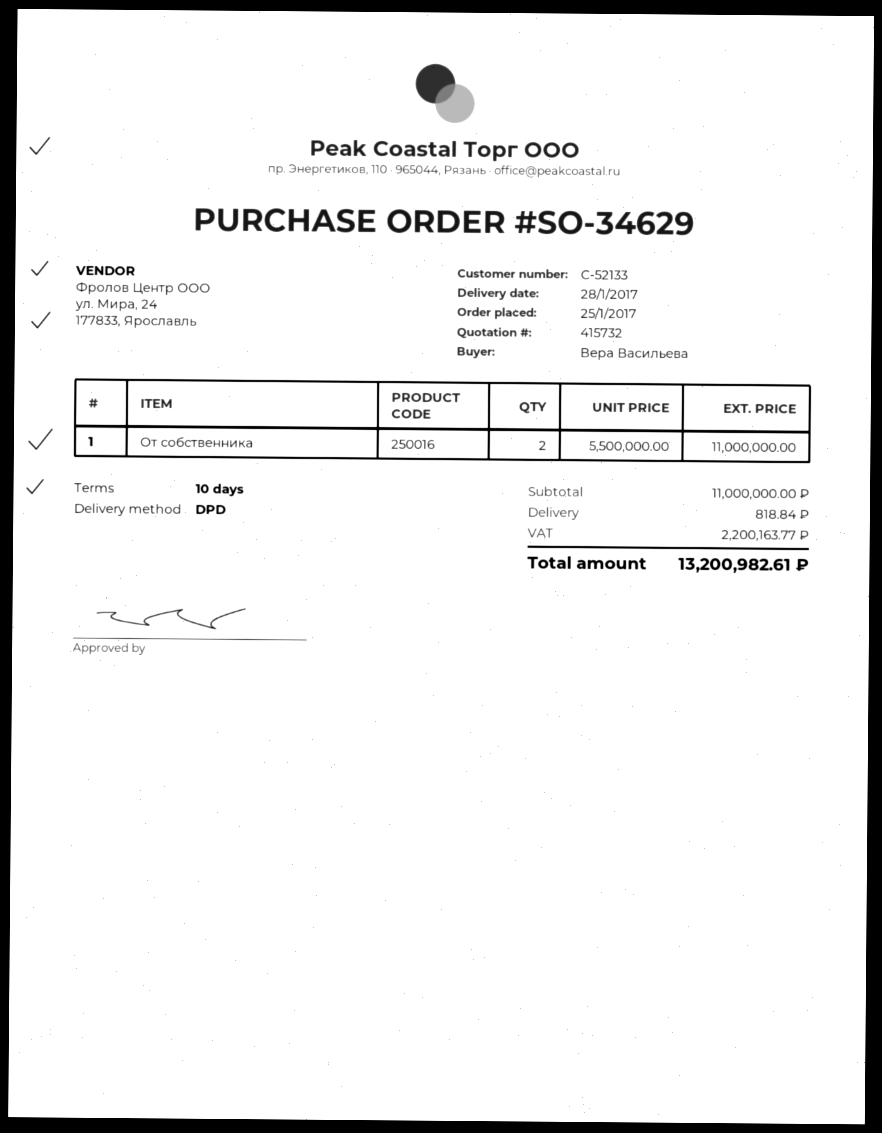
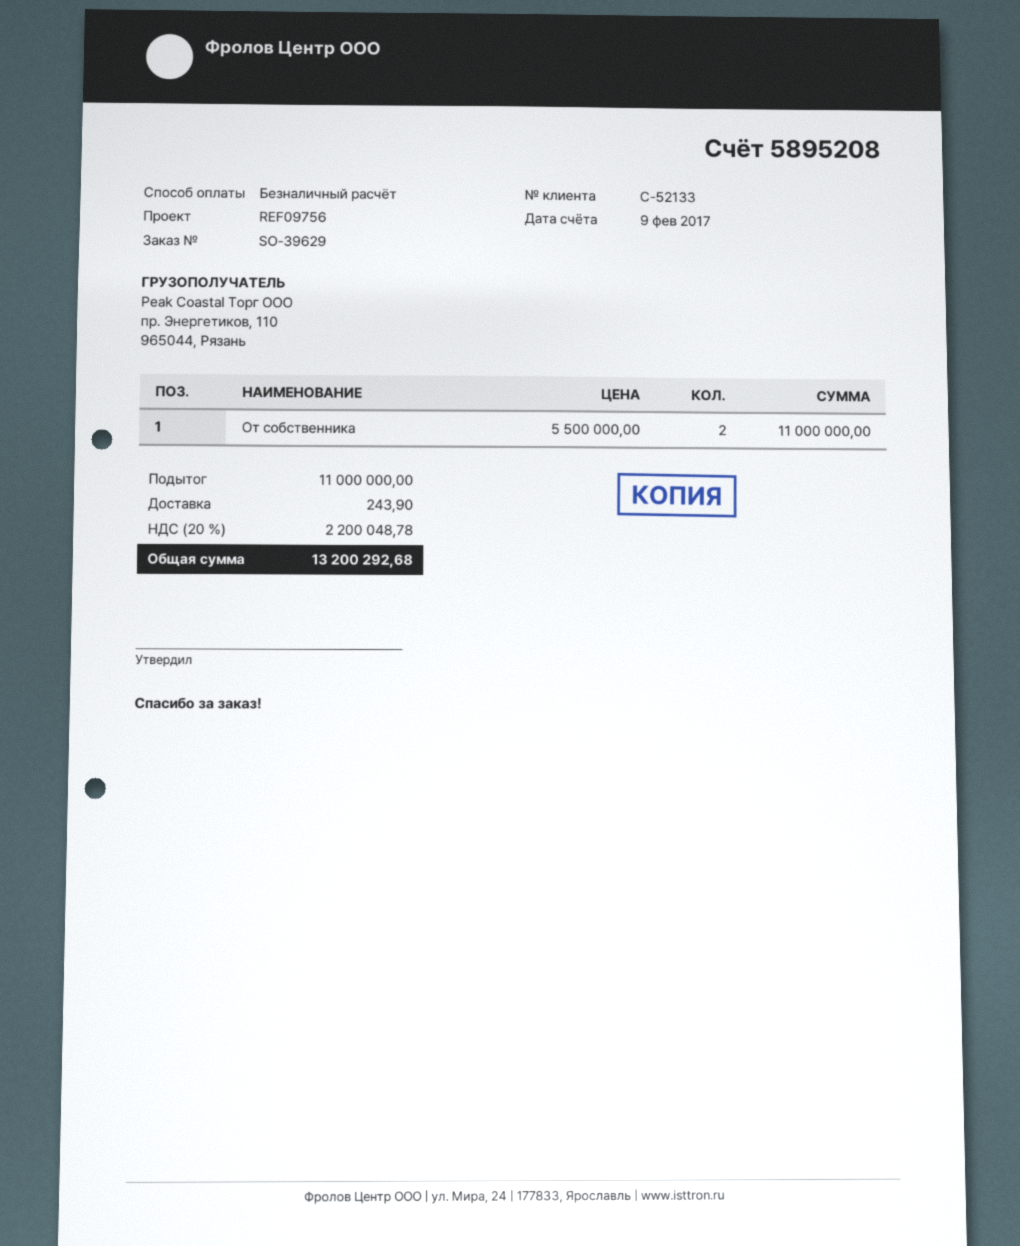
order number: SO-34629 -> SO-39629
shipping: 818.84 -> 243.90
tax: 2200163.77 -> 2200048.78
total: 13200982.61 -> 13200292.68

